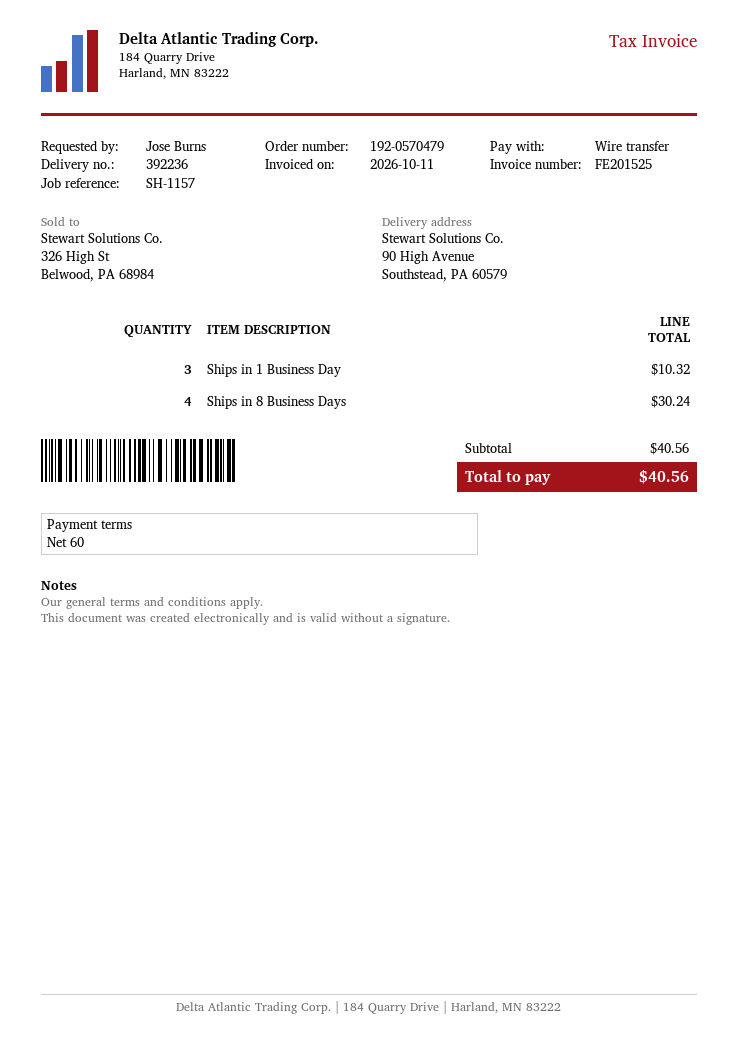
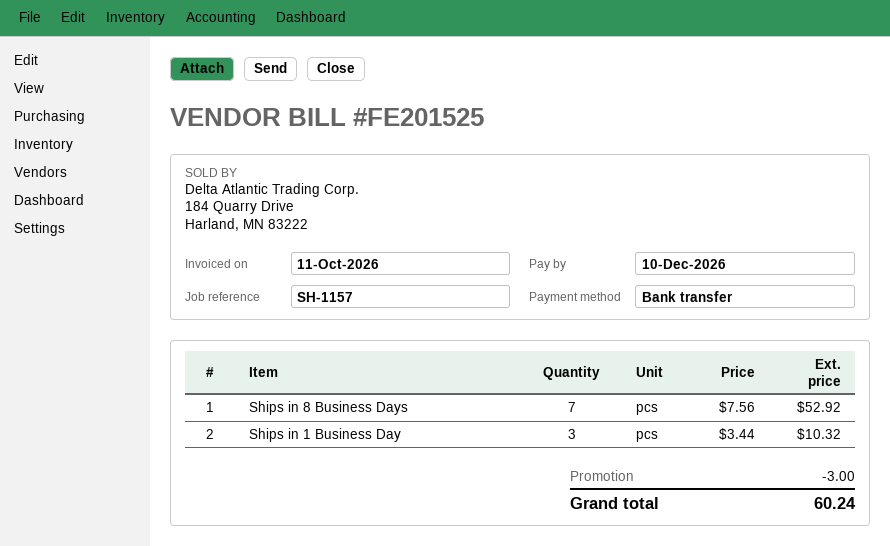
Ships in 8 Business Days: 4 for 30.24 -> 7 for 52.92
discount: none -> 3.00
total: 40.56 -> 60.24

